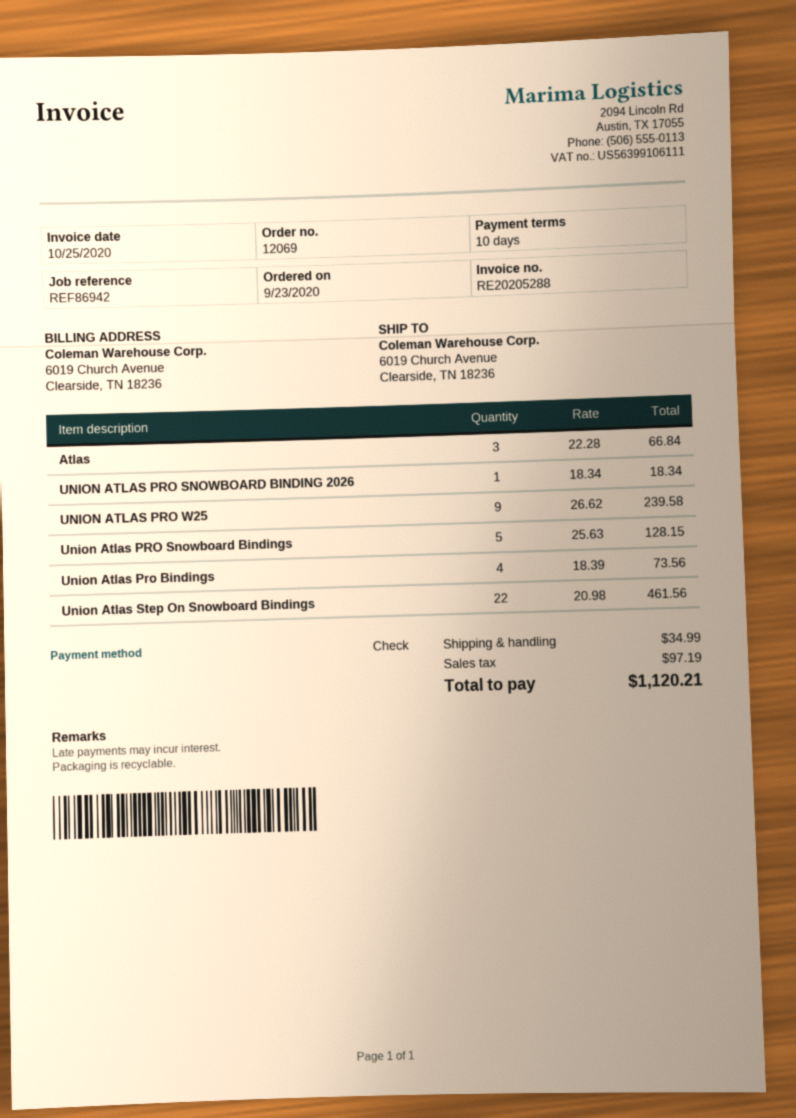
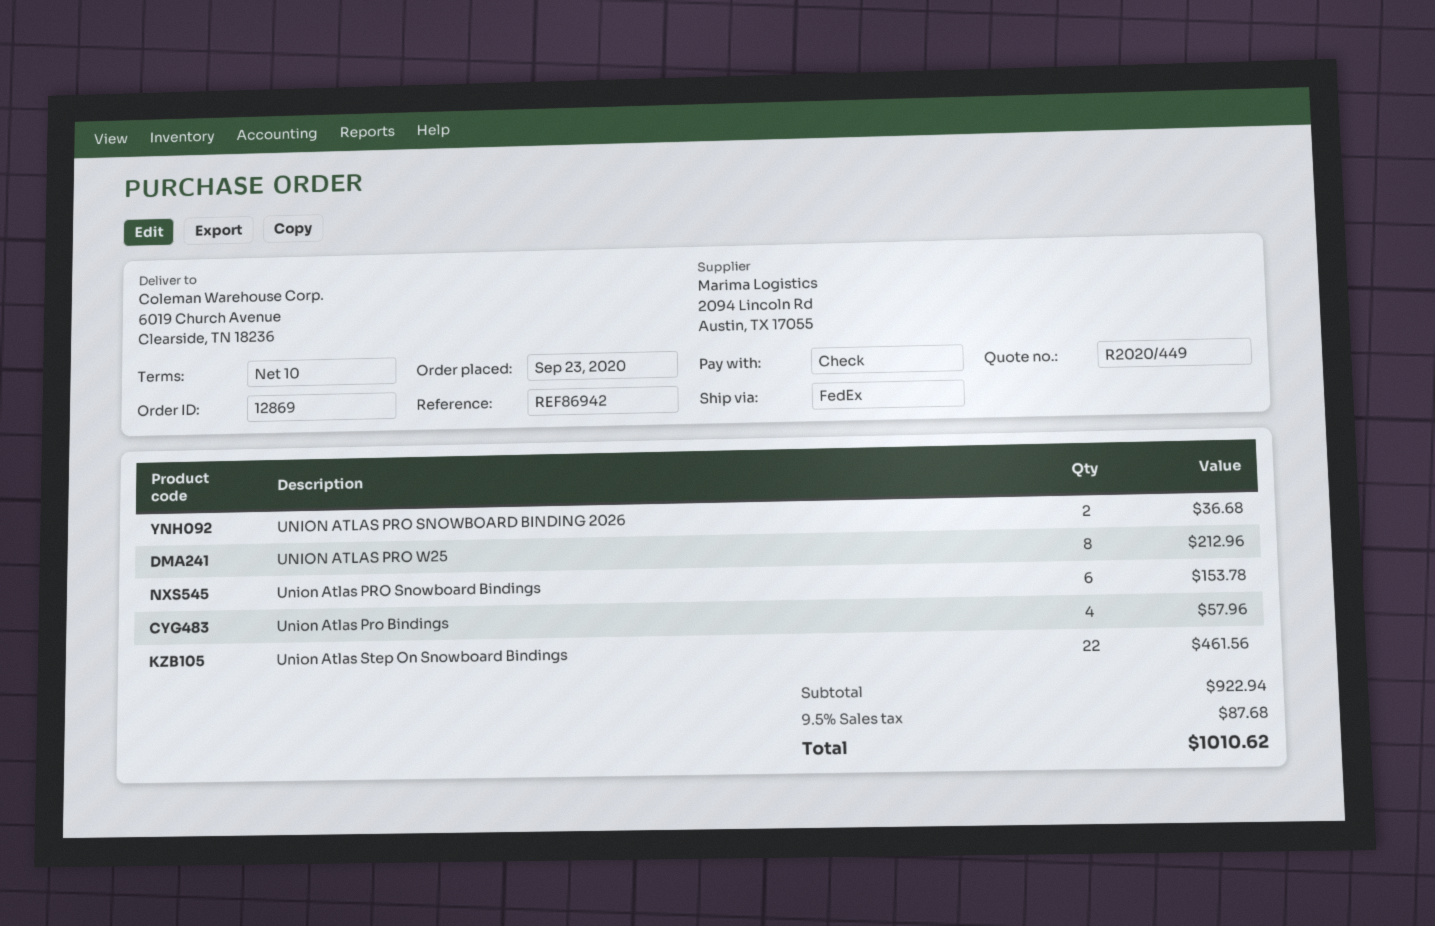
order number: 12069 -> 12869
Atlas: 3 for 66.84 -> none
UNION ATLAS PRO SNOWBOARD BINDING 2026: 1 for 18.34 -> 2 for 36.68
UNION ATLAS PRO W25: 9 for 239.58 -> 8 for 212.96
Union Atlas PRO Snowboard Bindings: 5 for 128.15 -> 6 for 153.78
Union Atlas Pro Bindings: 4 for 73.56 -> 4 for 57.96
shipping: 34.99 -> none
tax: 97.19 -> 87.68
total: 1120.21 -> 1010.62

